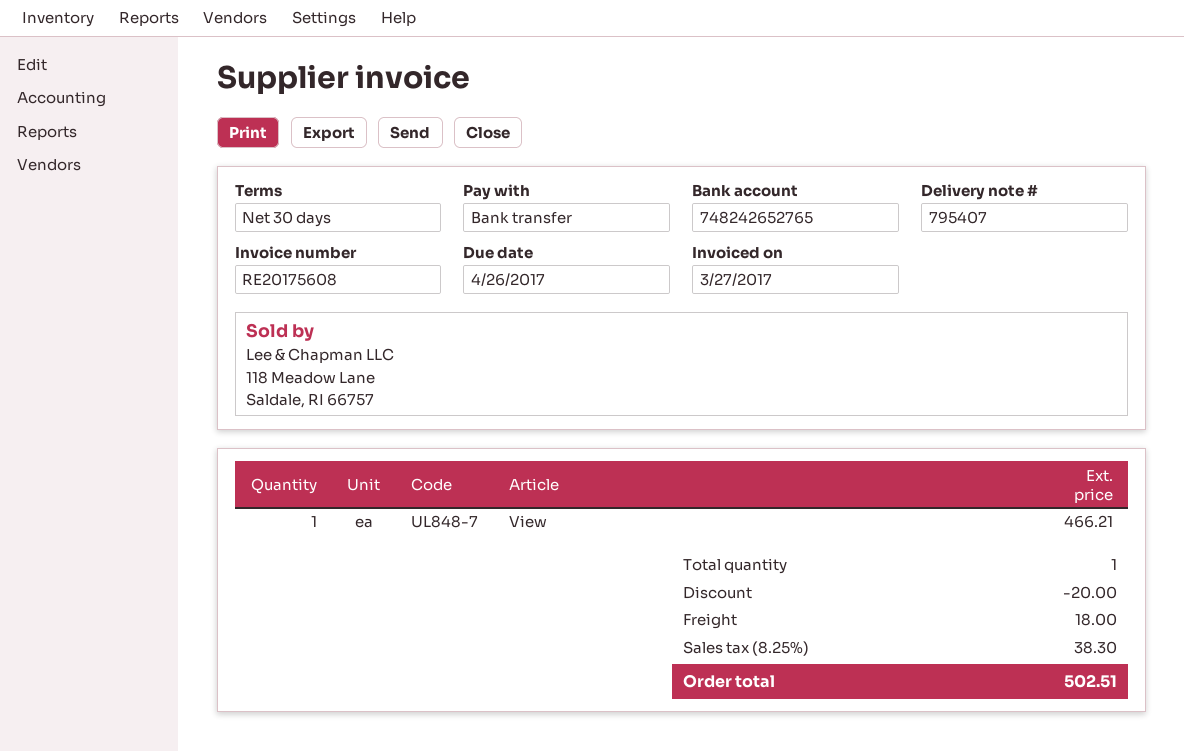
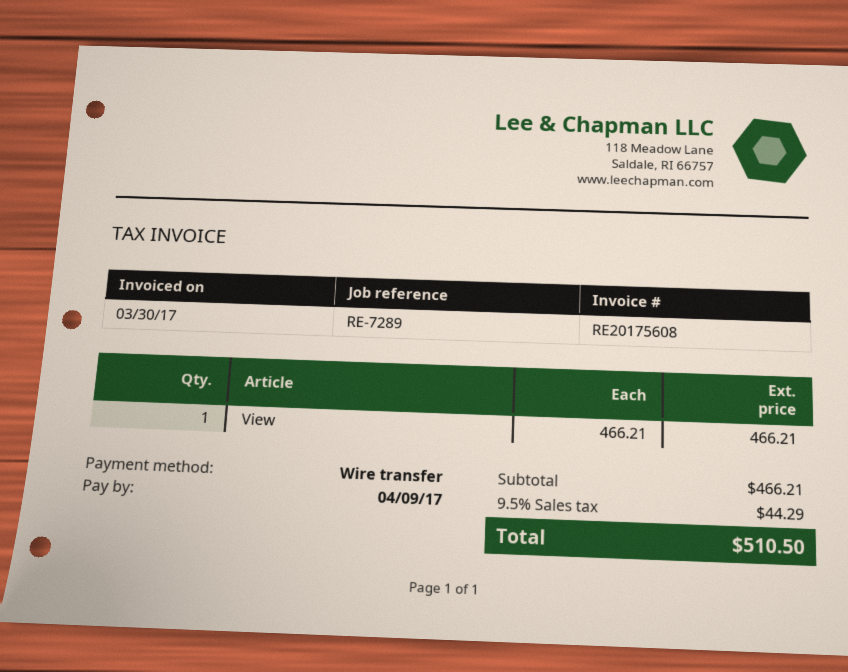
invoice date: 2017-03-27 -> 2017-03-30
due date: 2017-04-26 -> 2017-04-09
discount: 20.00 -> none
shipping: 18.00 -> none
tax: 8.25% = 38.30 -> 9.5% = 44.29
total: 502.51 -> 510.50

